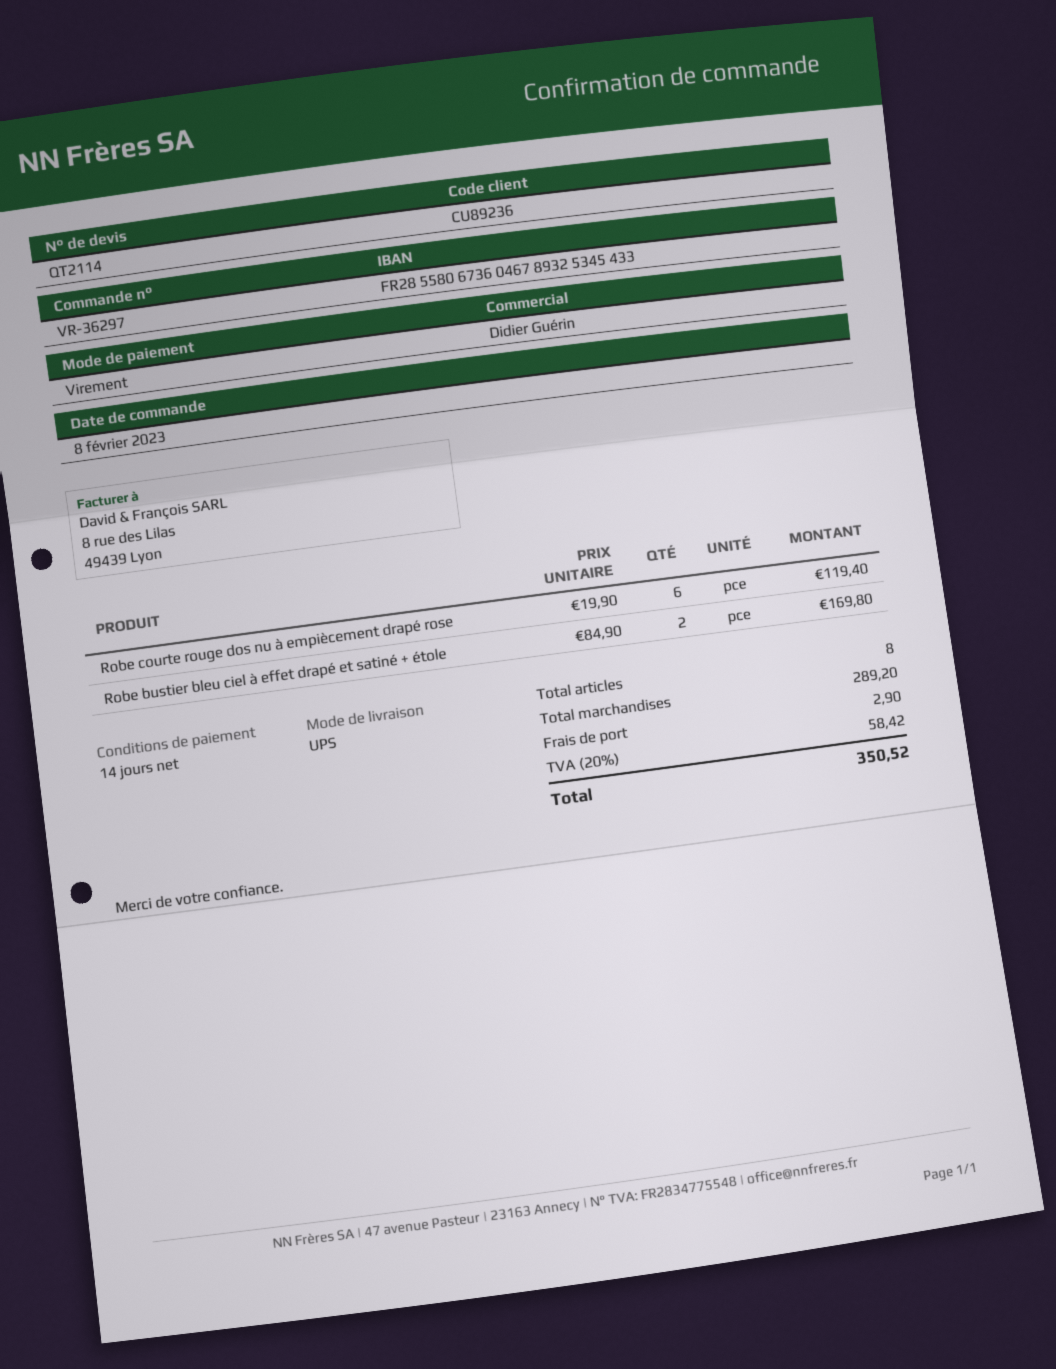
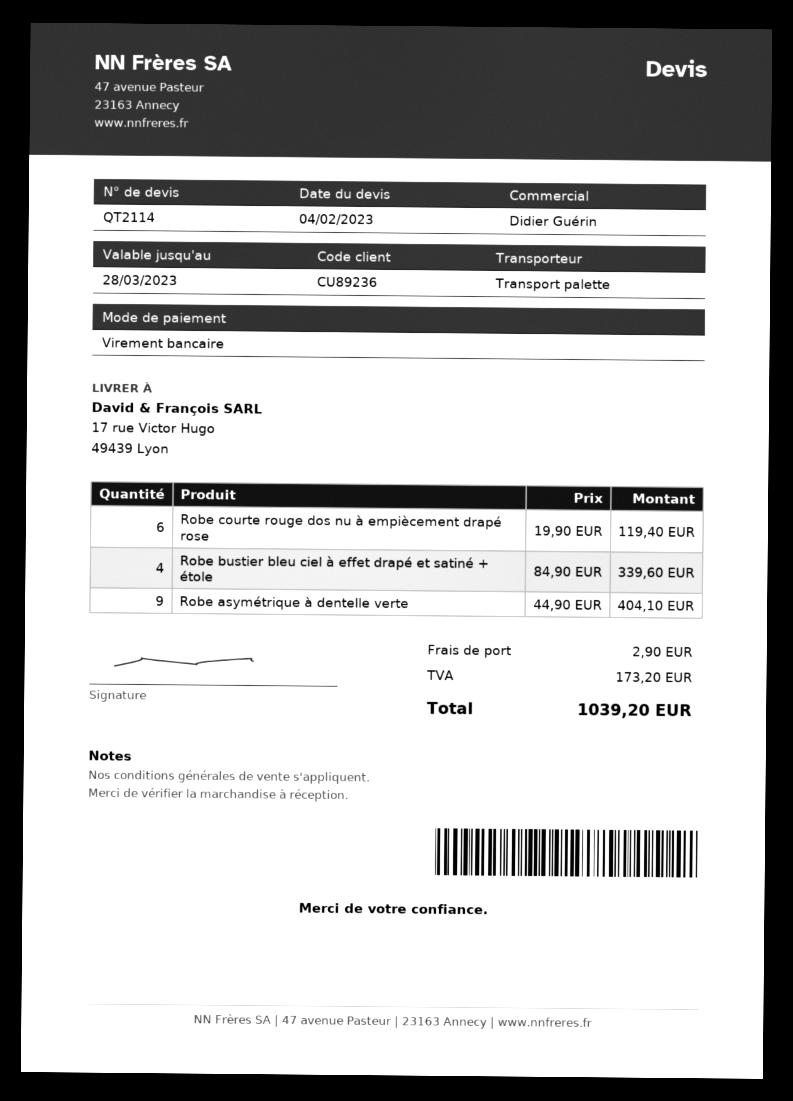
shipping method: UPS -> pallet freight
Robe bustier bleu ciel à effet drapé et satiné + étole: 2 x 84.90 = 169.80 -> 4 x 84.90 = 339.60
Robe asymétrique à dentelle verte: none -> 9 x 44.90 = 404.10
tax: 58.42 -> 173.20
total: 350.52 -> 1039.20

